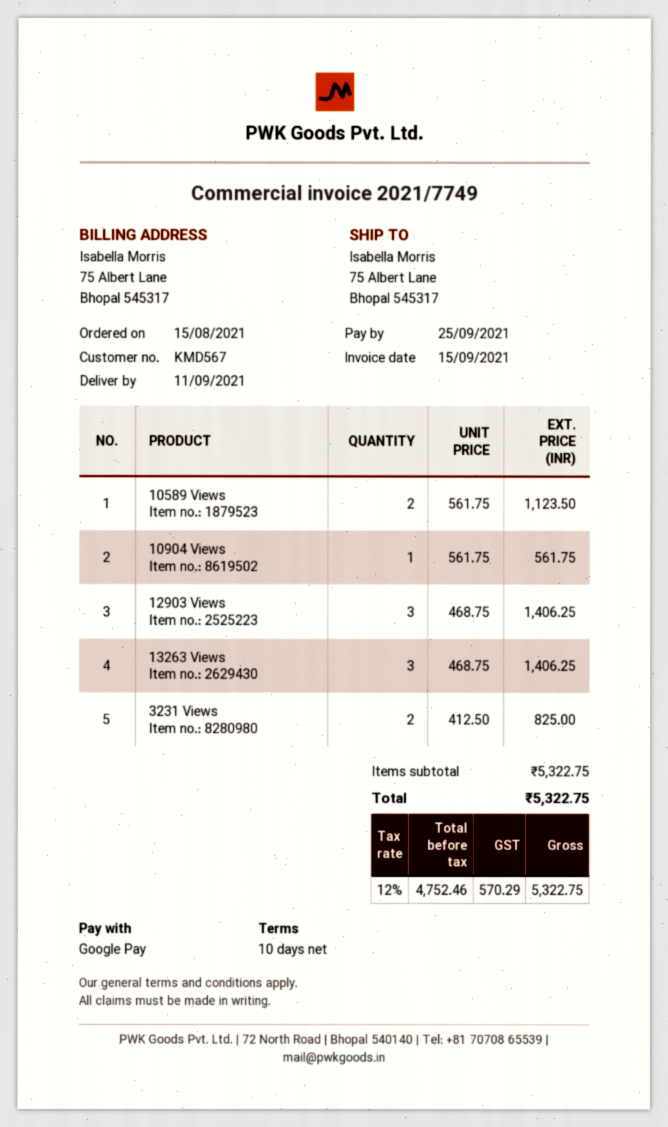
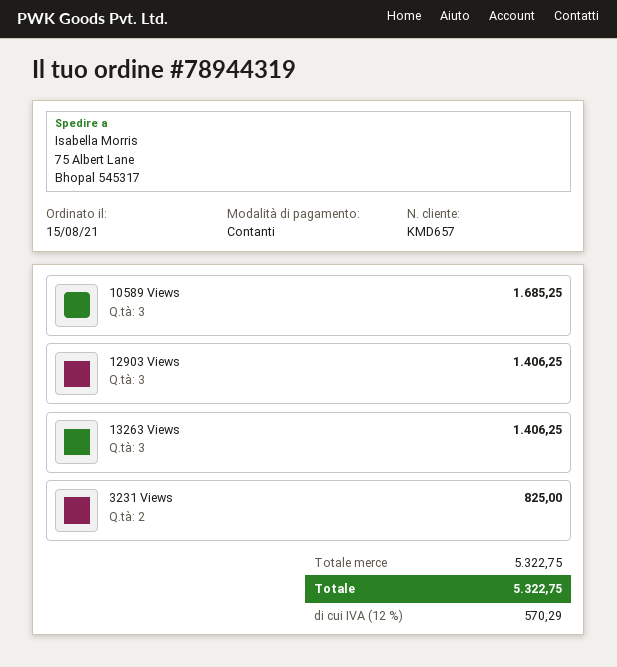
customer number: KMD567 -> KMD657
payment method: Google Pay -> cash
10589 Views: 2 for 1123.50 -> 3 for 1685.25
10904 Views: 1 for 561.75 -> none

